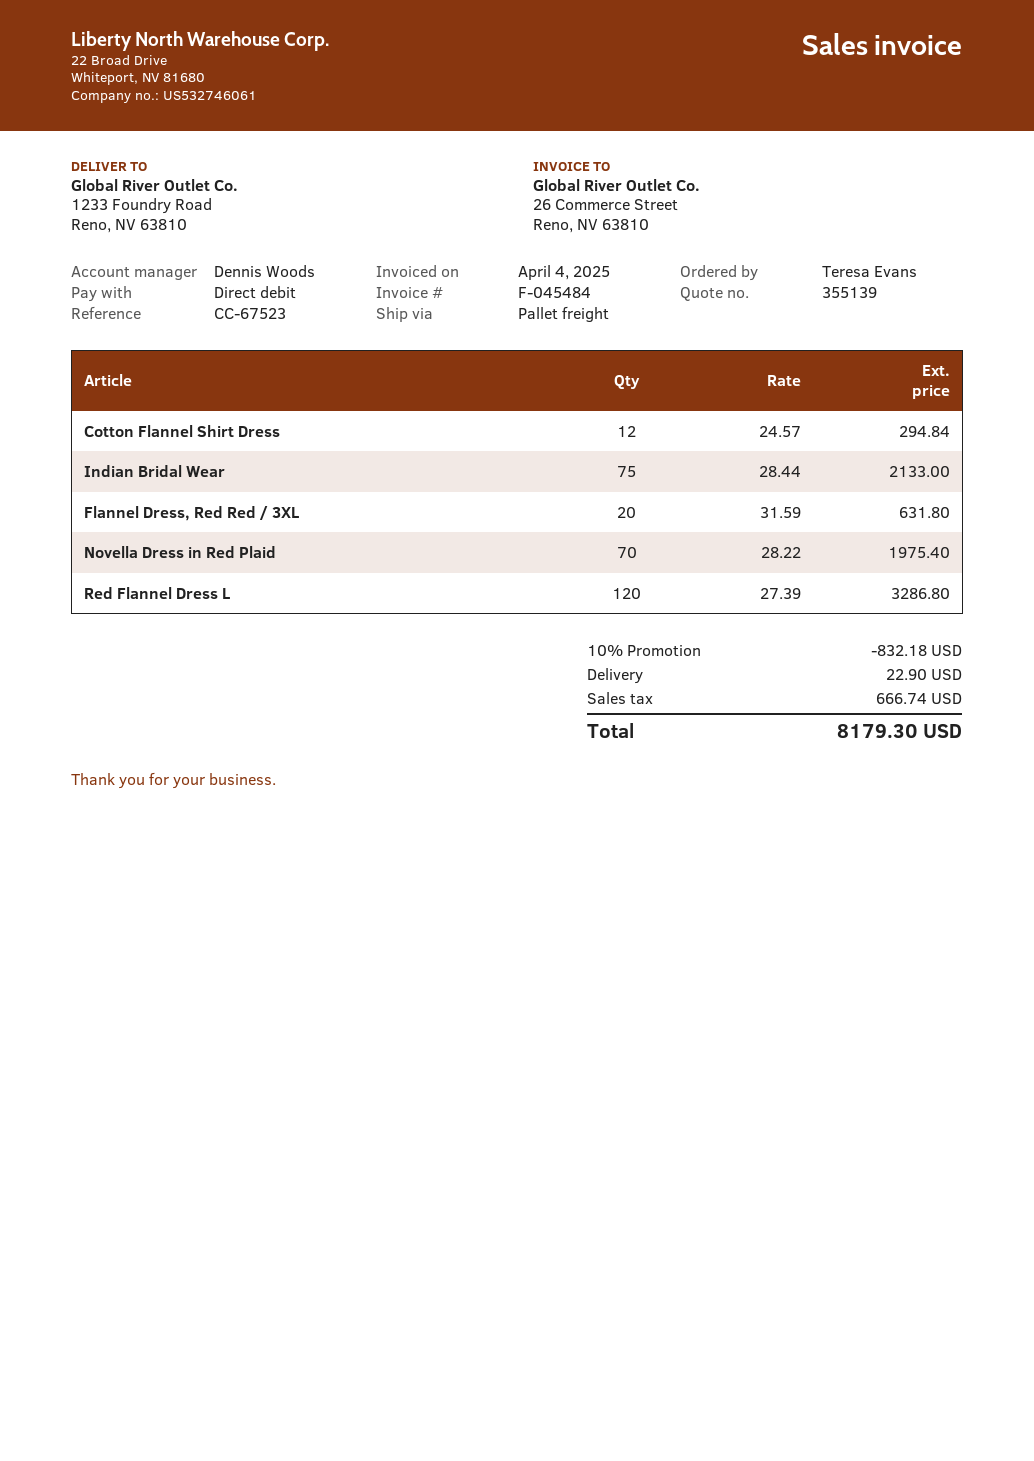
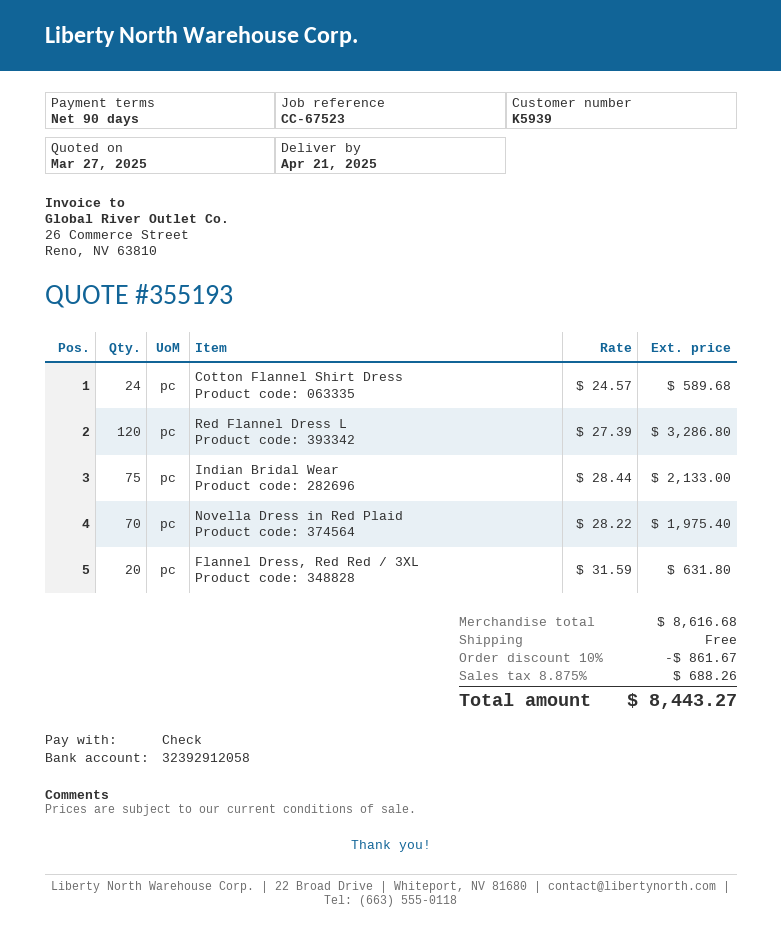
quote number: 355139 -> 355193
payment method: direct debit -> cheque
Cotton Flannel Shirt Dress: 12 x 24.57 = 294.84 -> 24 x 24.57 = 589.68
discount: 10% = 832.18 -> 10% = 861.67
shipping: 22.90 -> 0.00
tax: 666.74 -> 688.26
total: 8179.30 -> 8443.27

